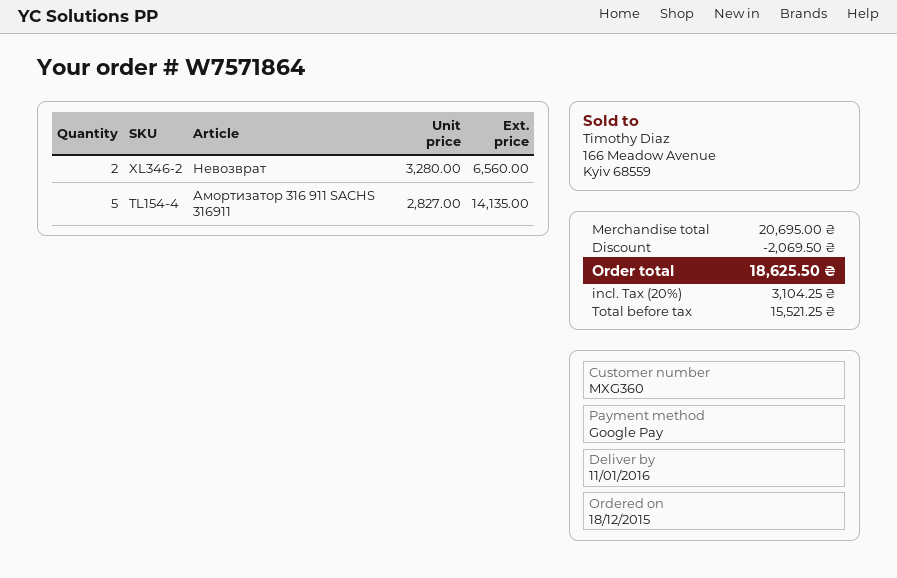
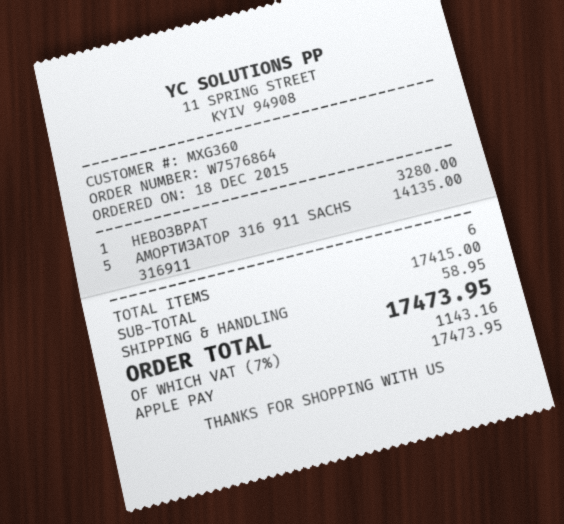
order number: W7571864 -> W7576864
payment method: Google Pay -> Apple Pay
Невозврат: 2 for 6560.00 -> 1 for 3280.00
subtotal: 20695.00 -> 17415.00
discount: 2069.50 -> none
shipping: none -> 58.95
tax: 20% = 3104.25 -> 7% = 1143.16
total: 18625.50 -> 17473.95

